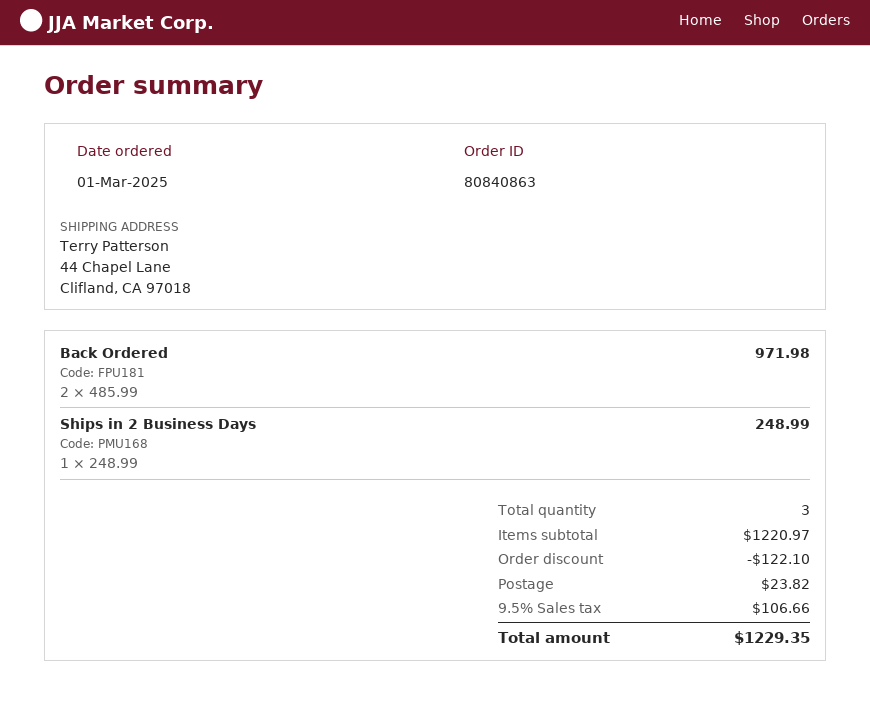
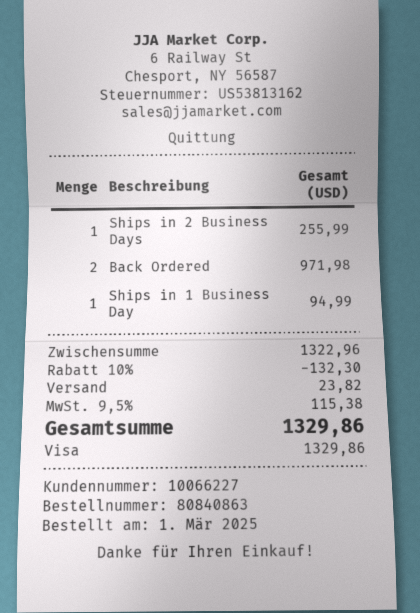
Ships in 2 Business Days: 1 for 248.99 -> 1 for 255.99
Ships in 1 Business Day: none -> 1 for 94.99
subtotal: 1220.97 -> 1322.96
discount: 122.10 -> 132.30
tax: 9.5% = 106.66 -> 9.5% = 115.38
total: 1229.35 -> 1329.86

